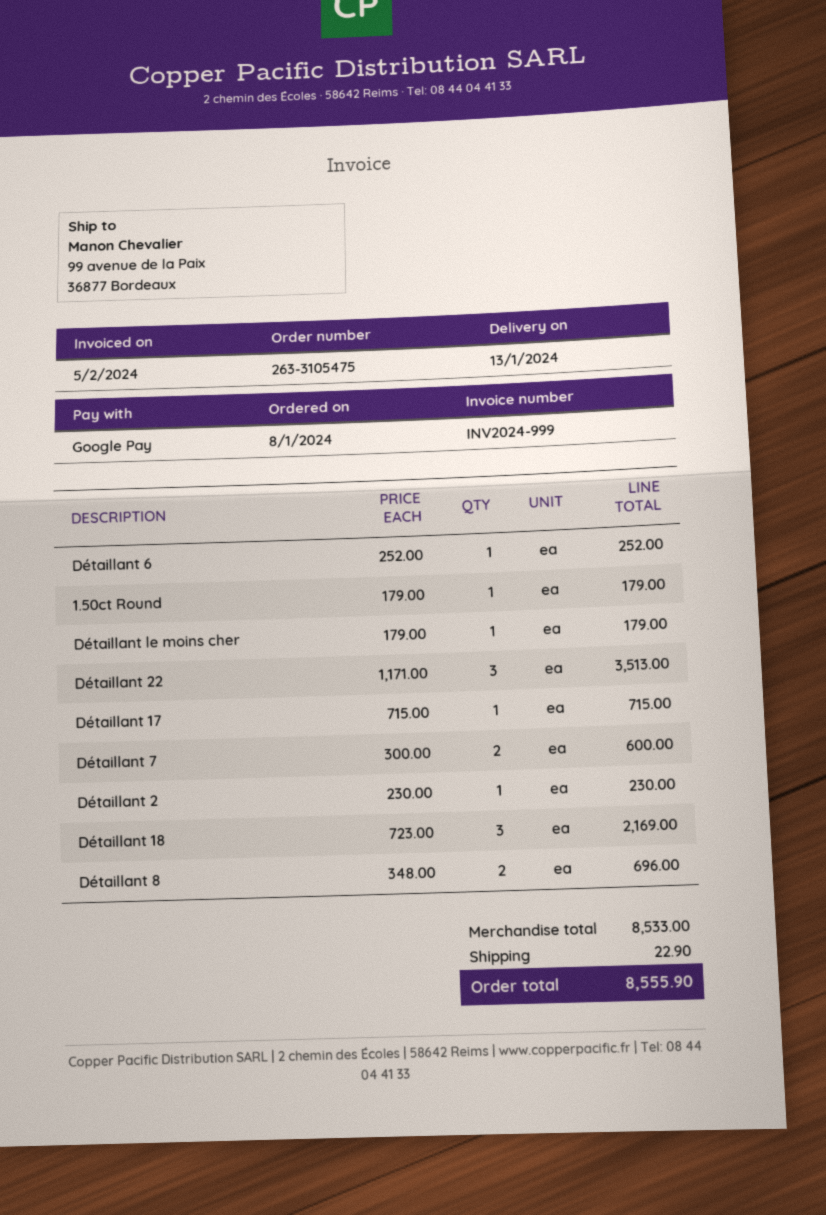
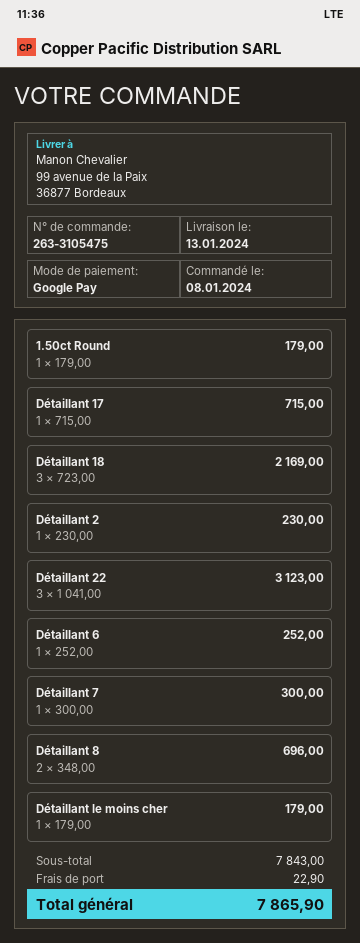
Détaillant 22: 3 x 1171.00 = 3513.00 -> 3 x 1041.00 = 3123.00
Détaillant 7: 2 x 300.00 = 600.00 -> 1 x 300.00 = 300.00
subtotal: 8533.00 -> 7843.00
total: 8555.90 -> 7865.90

